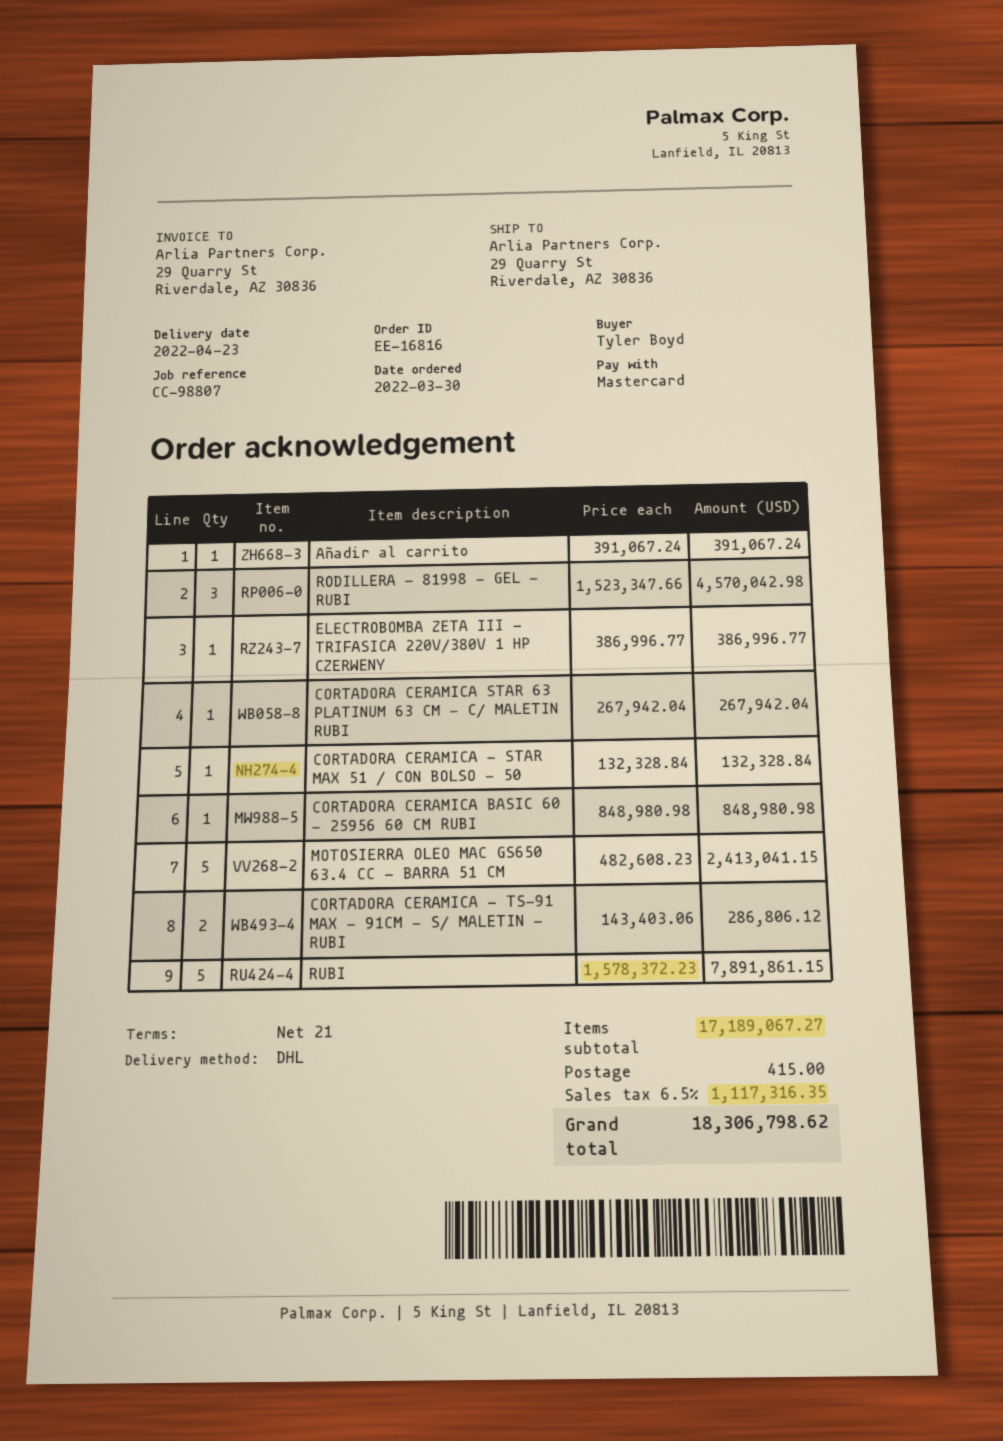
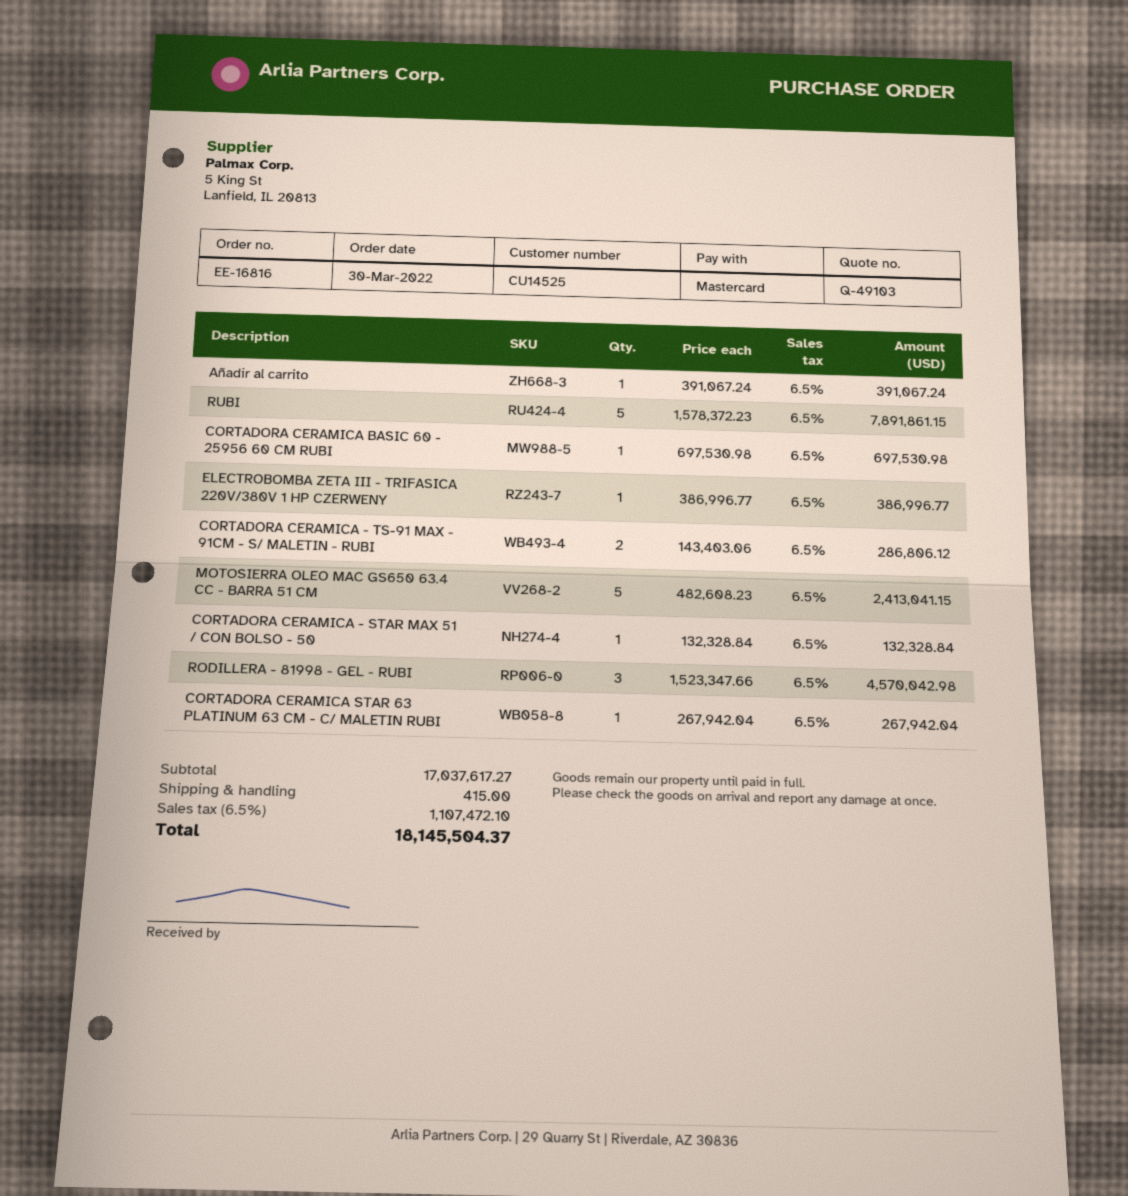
CORTADORA CERAMICA BASIC 60 - 25956 60 CM RUBI: 1 x 848980.98 = 848980.98 -> 1 x 697530.98 = 697530.98
subtotal: 17189067.27 -> 17037617.27
tax: 6.5% = 1117316.35 -> 6.5% = 1107472.10
total: 18306798.62 -> 18145504.37

